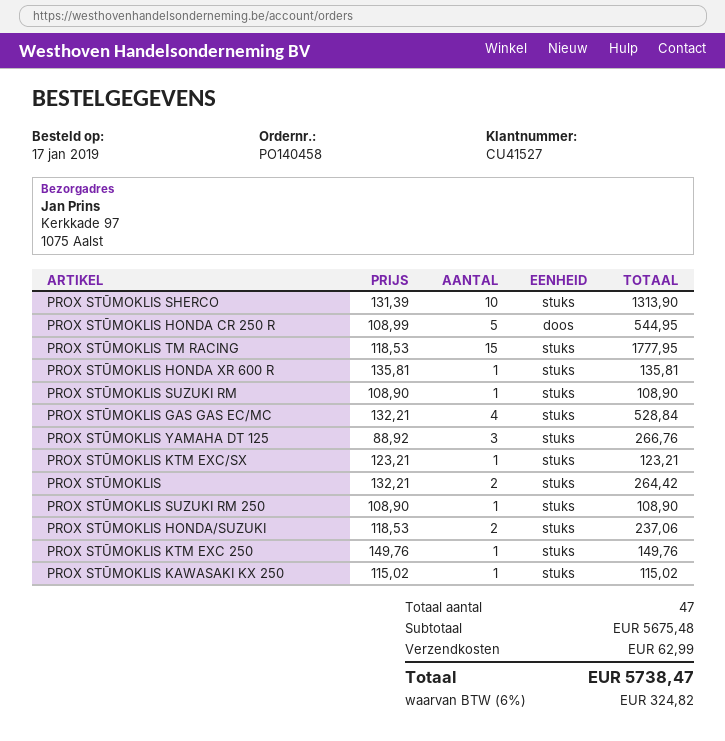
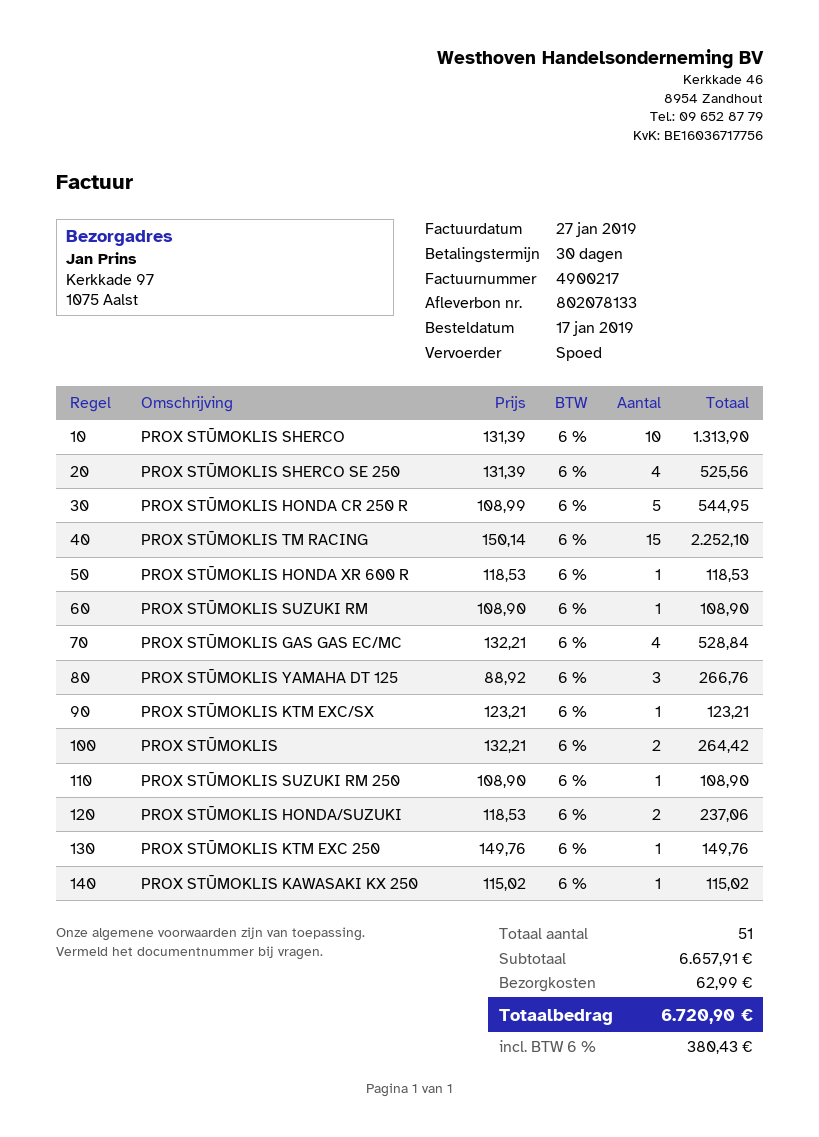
PROX STŪMOKLIS TM RACING: 15 x 118.53 = 1777.95 -> 15 x 150.14 = 2252.10
PROX STŪMOKLIS HONDA XR 600 R: 1 x 135.81 = 135.81 -> 1 x 118.53 = 118.53
PROX STŪMOKLIS SHERCO SE 250: none -> 4 x 131.39 = 525.56
total quantity: 47 -> 51
subtotal: 5675.48 -> 6657.91
tax: 6% = 324.82 -> 6% = 380.43
total: 5738.47 -> 6720.90

